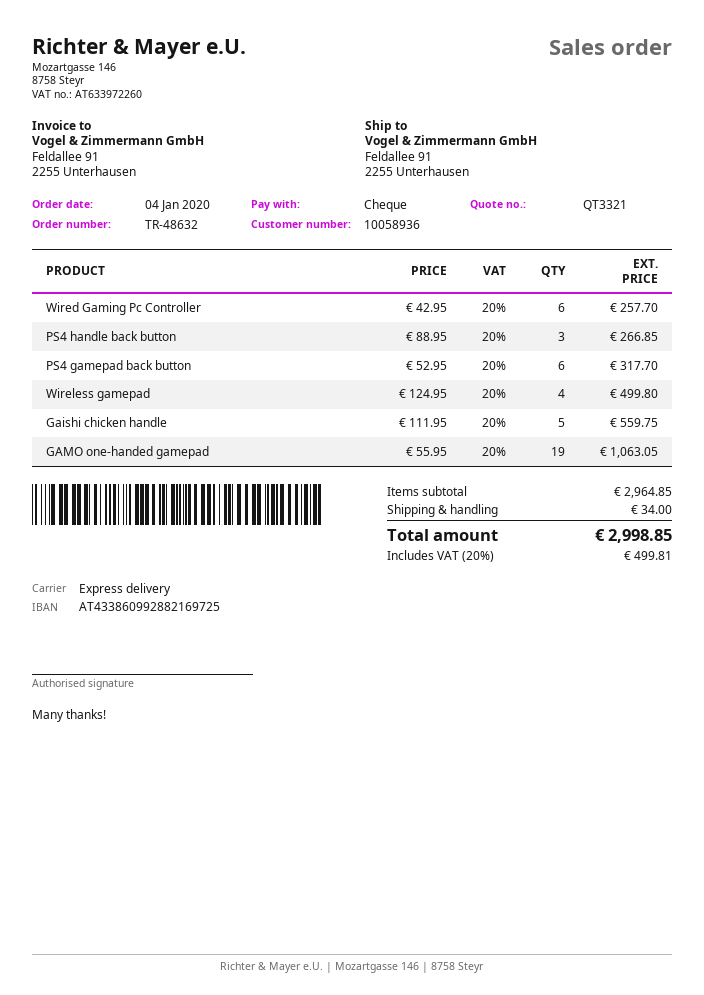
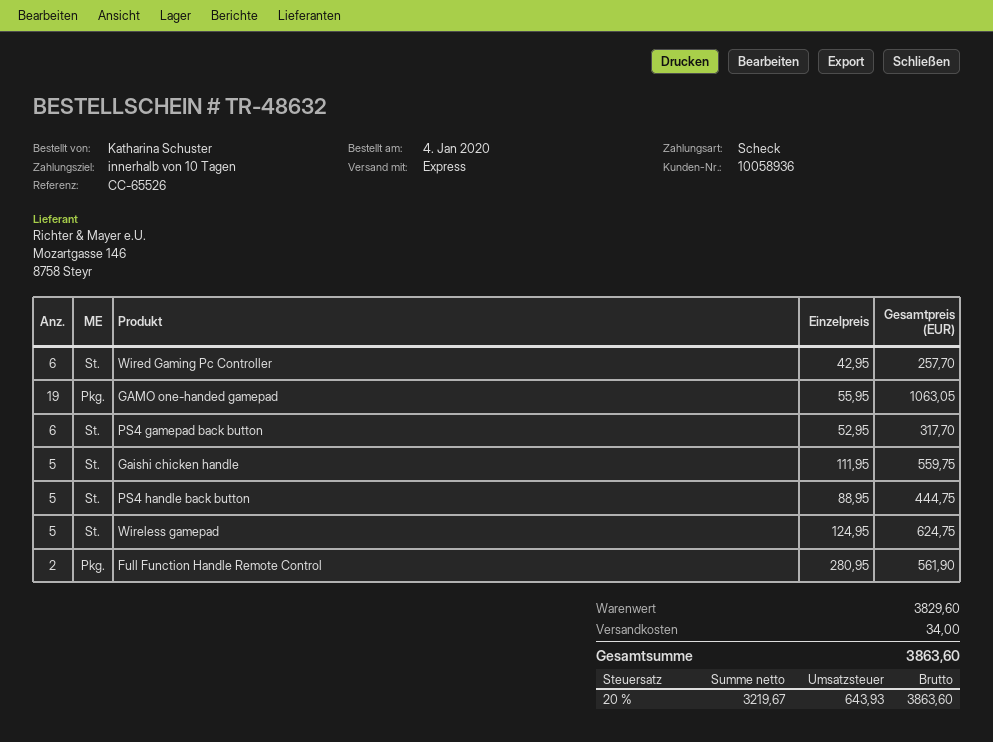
PS4 handle back button: 3 x 88.95 = 266.85 -> 5 x 88.95 = 444.75
Wireless gamepad: 4 x 124.95 = 499.80 -> 5 x 124.95 = 624.75
Full Function Handle Remote Control: none -> 2 x 280.95 = 561.90
subtotal: 2964.85 -> 3829.60
tax: 20% = 499.81 -> 20% = 643.93
total: 2998.85 -> 3863.60

